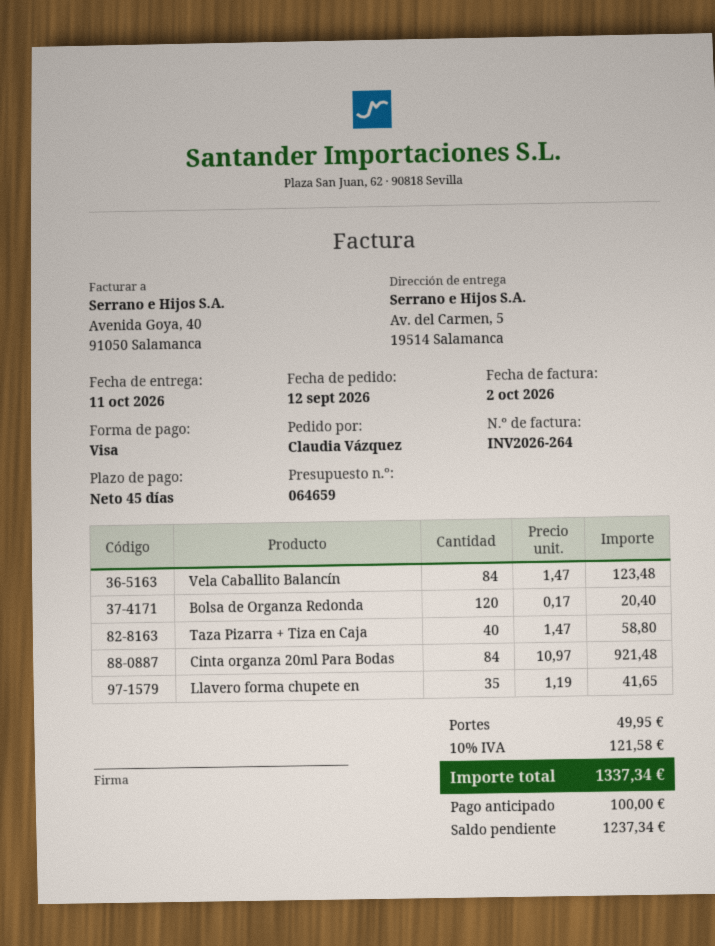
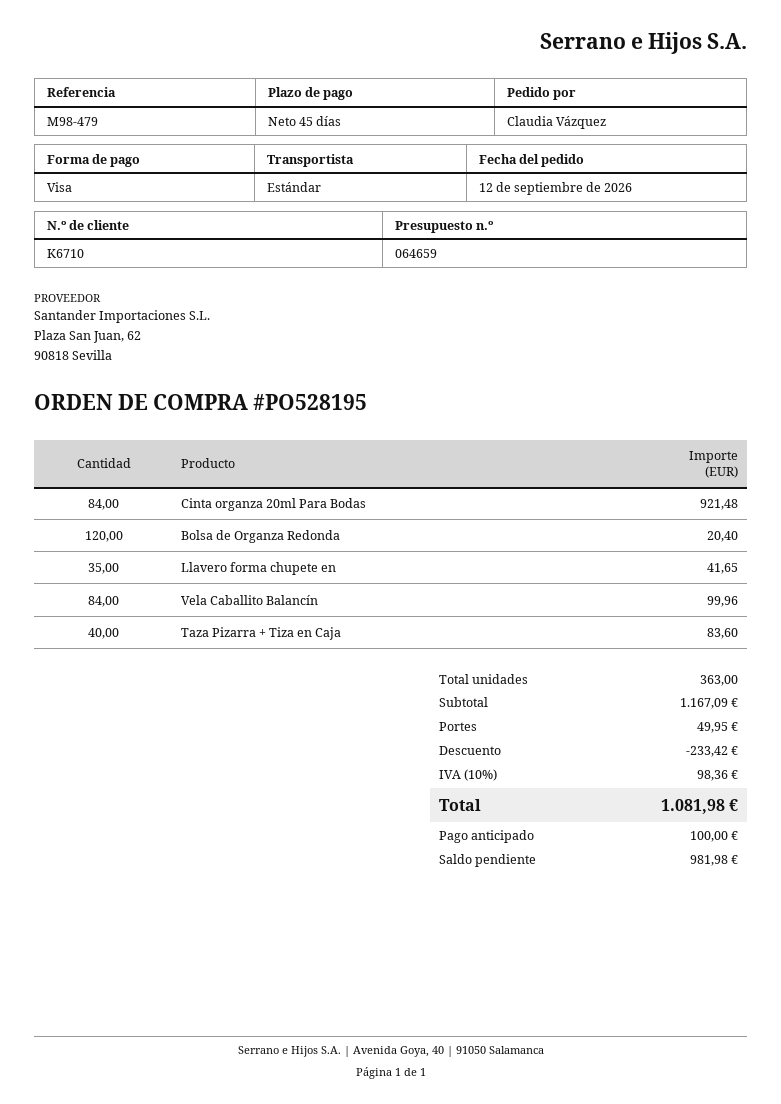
Vela Caballito Balancín: 84 for 123.48 -> 84 for 99.96
Taza Pizarra + Tiza en Caja: 40 for 58.80 -> 40 for 83.60
discount: none -> 233.42
tax: 10% = 121.58 -> 10% = 98.36
total: 1337.34 -> 1081.98
balance: 1237.34 -> 981.98

